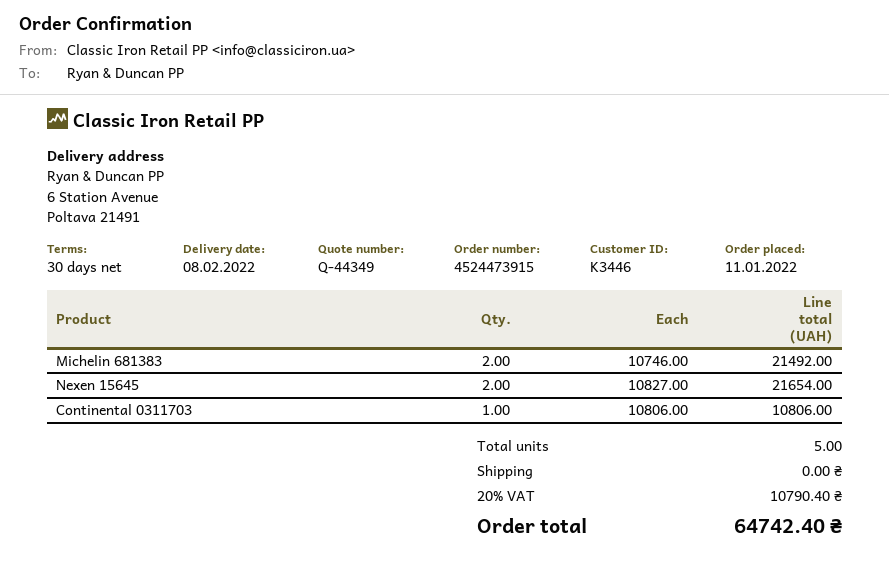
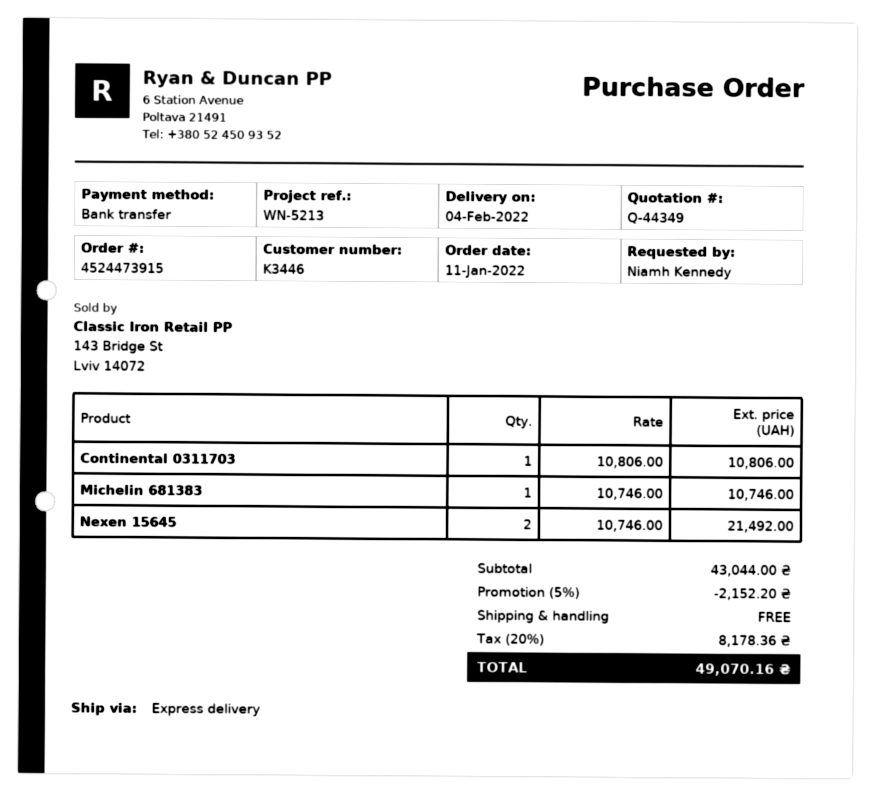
delivery date: 2022-02-08 -> 2022-02-04
Michelin 681383: 2 x 10746.00 = 21492.00 -> 1 x 10746.00 = 10746.00
Nexen 15645: 2 x 10827.00 = 21654.00 -> 2 x 10746.00 = 21492.00
discount: none -> 5% = 2152.20
tax: 20% = 10790.40 -> 20% = 8178.36
total: 64742.40 -> 49070.16

